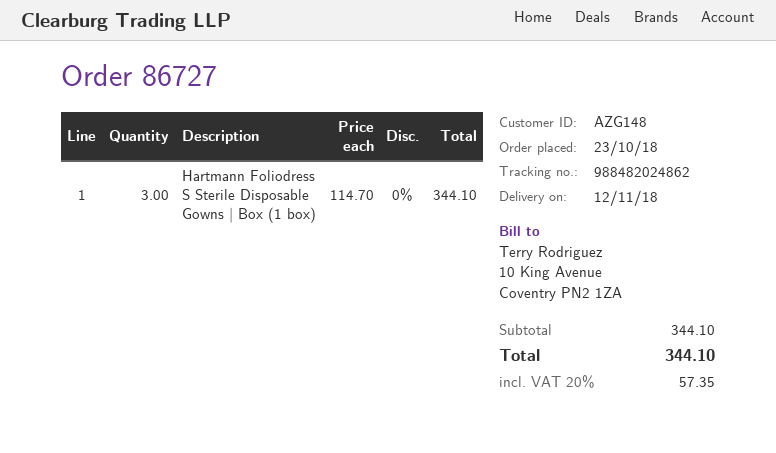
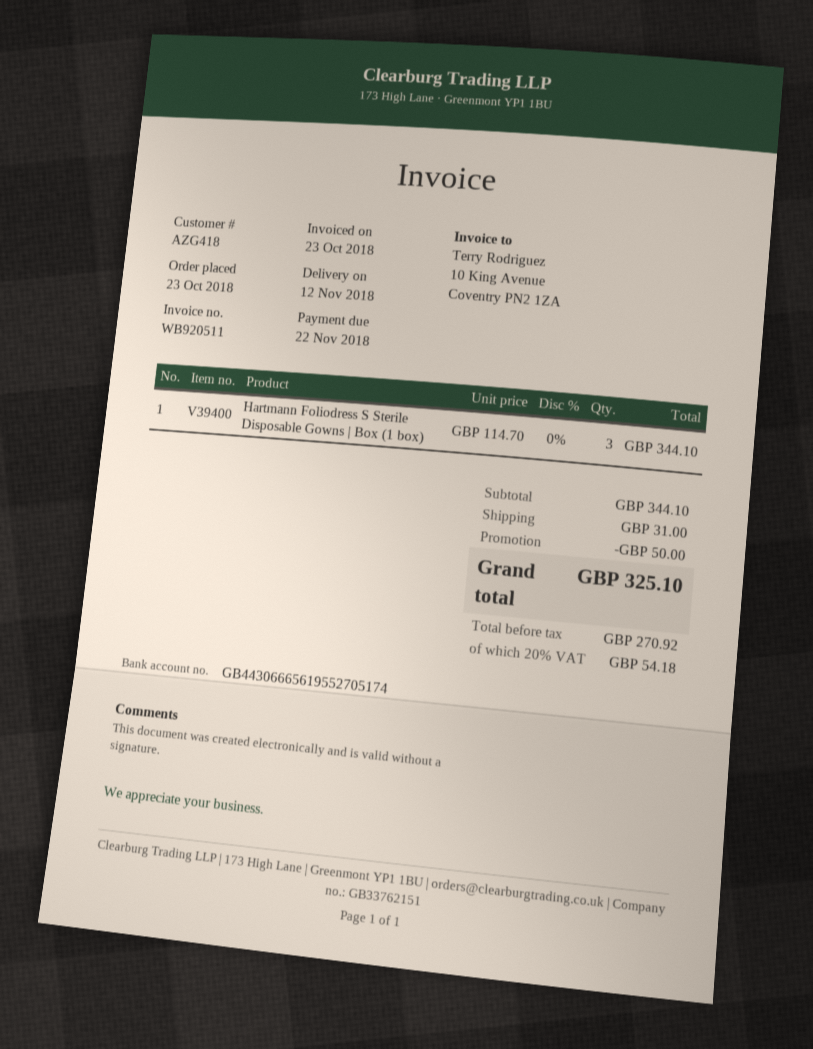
customer number: AZG148 -> AZG418
discount: none -> 50.00
shipping: none -> 31.00
tax: 20% = 57.35 -> 20% = 54.18
total: 344.10 -> 325.10

